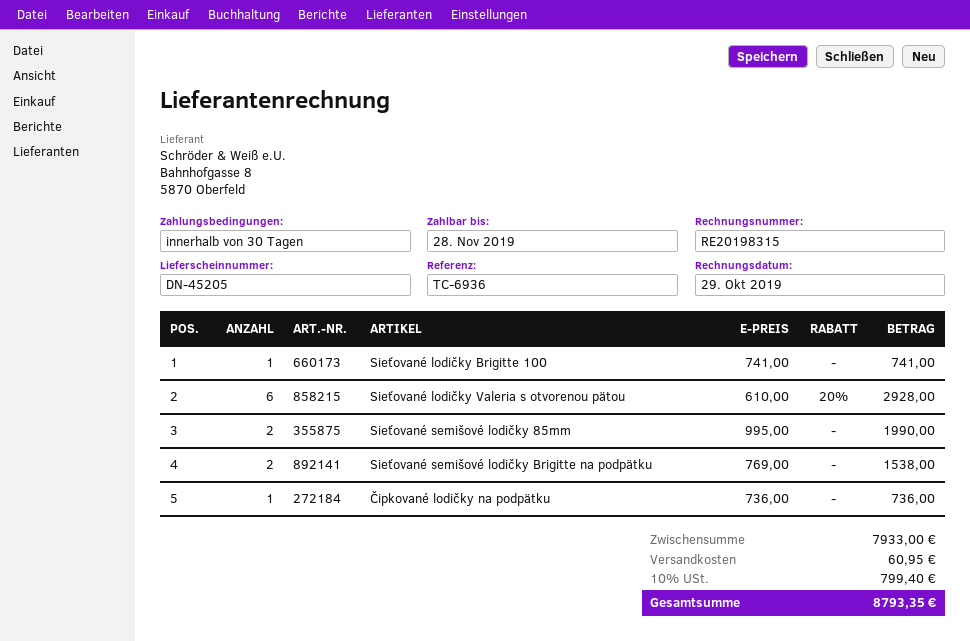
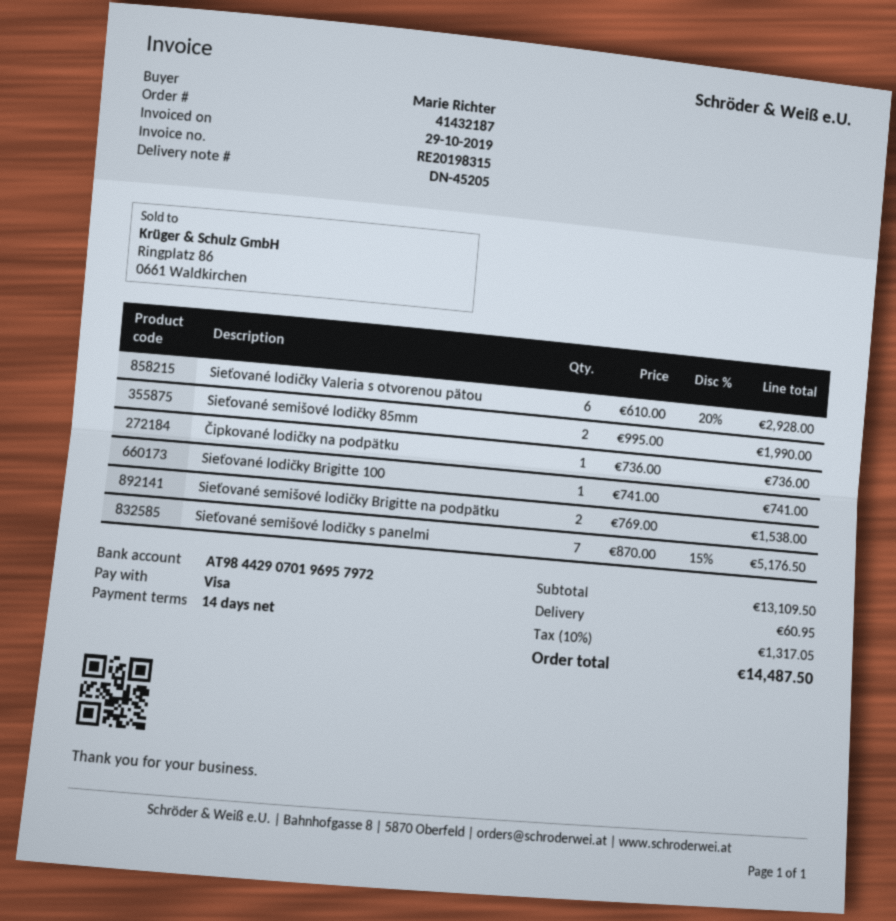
payment terms: 30 days -> 14 days
Sieťované semišové lodičky s panelmi: none -> 7 x 870.00 - 15% = 5176.50
subtotal: 7933.00 -> 13109.50
tax: 10% = 799.40 -> 10% = 1317.05
total: 8793.35 -> 14487.50

